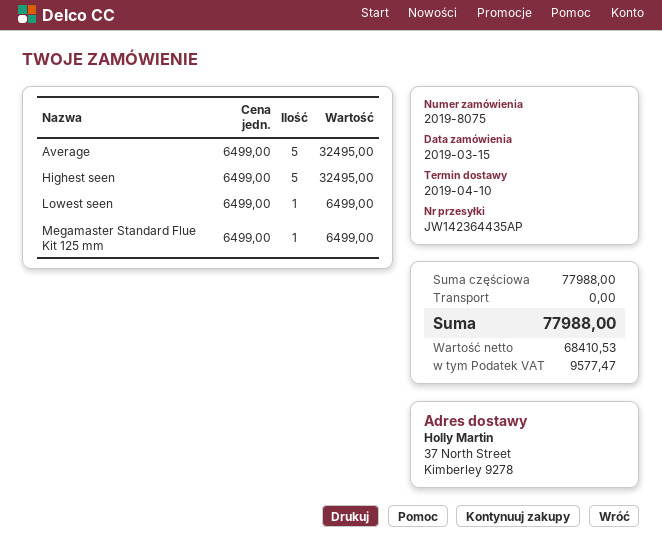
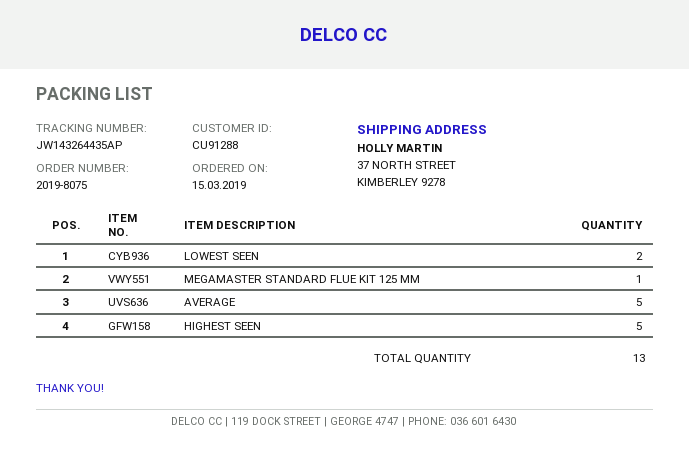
tracking number: JW142364435AP -> JW143264435AP
Lowest seen: 1 -> 2

